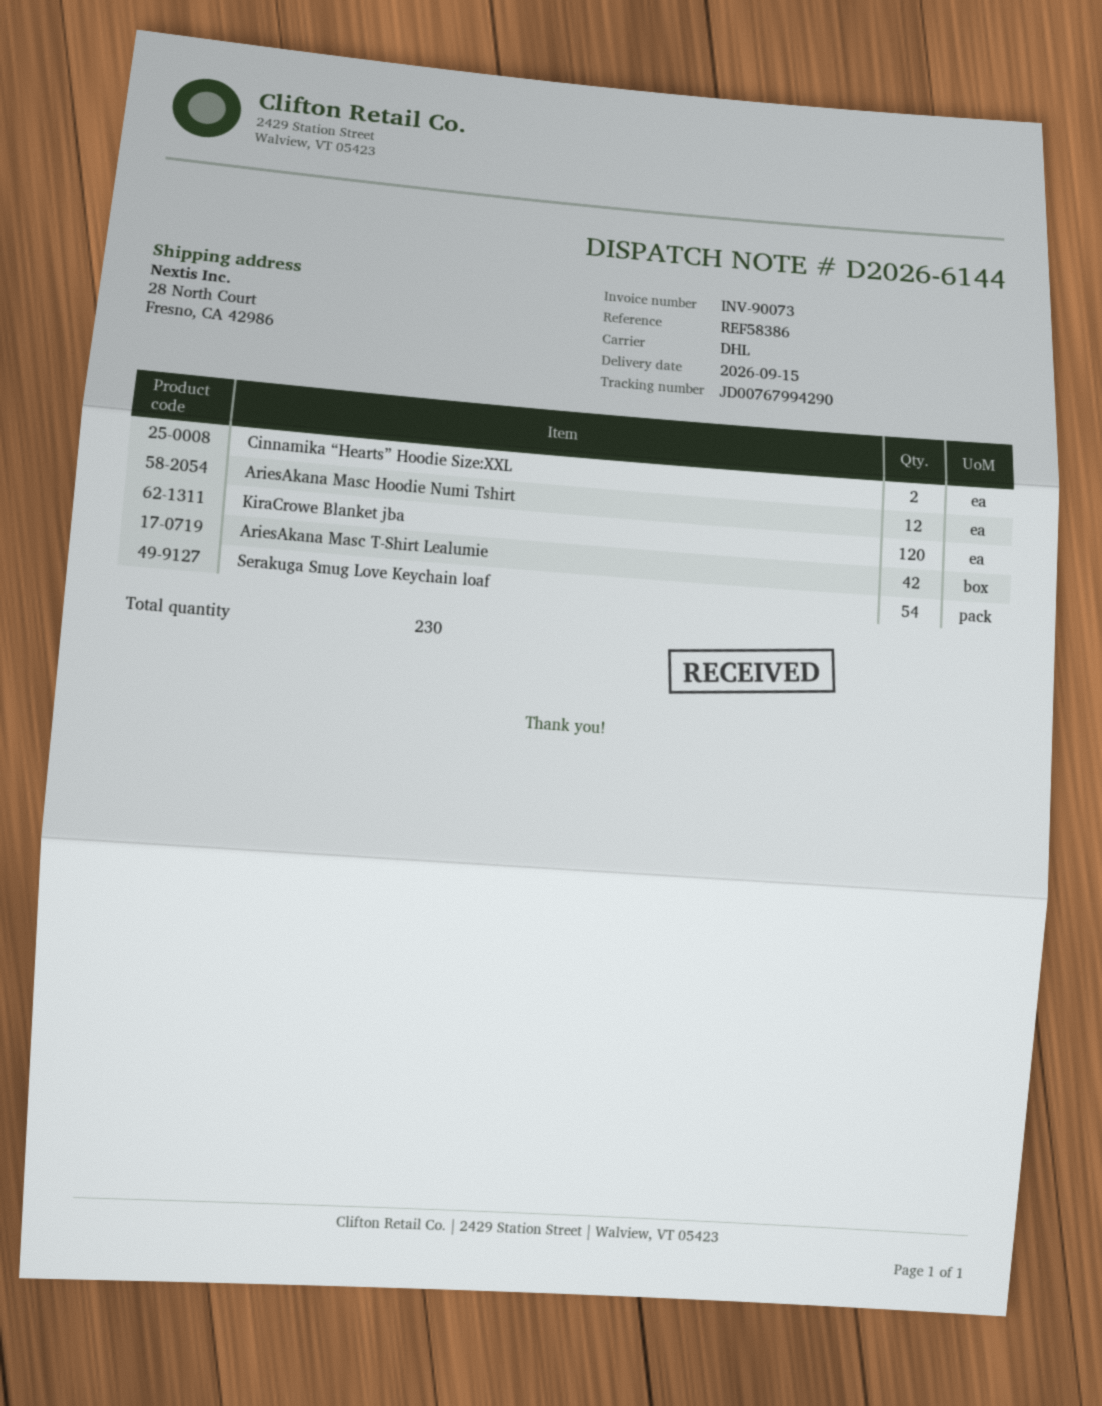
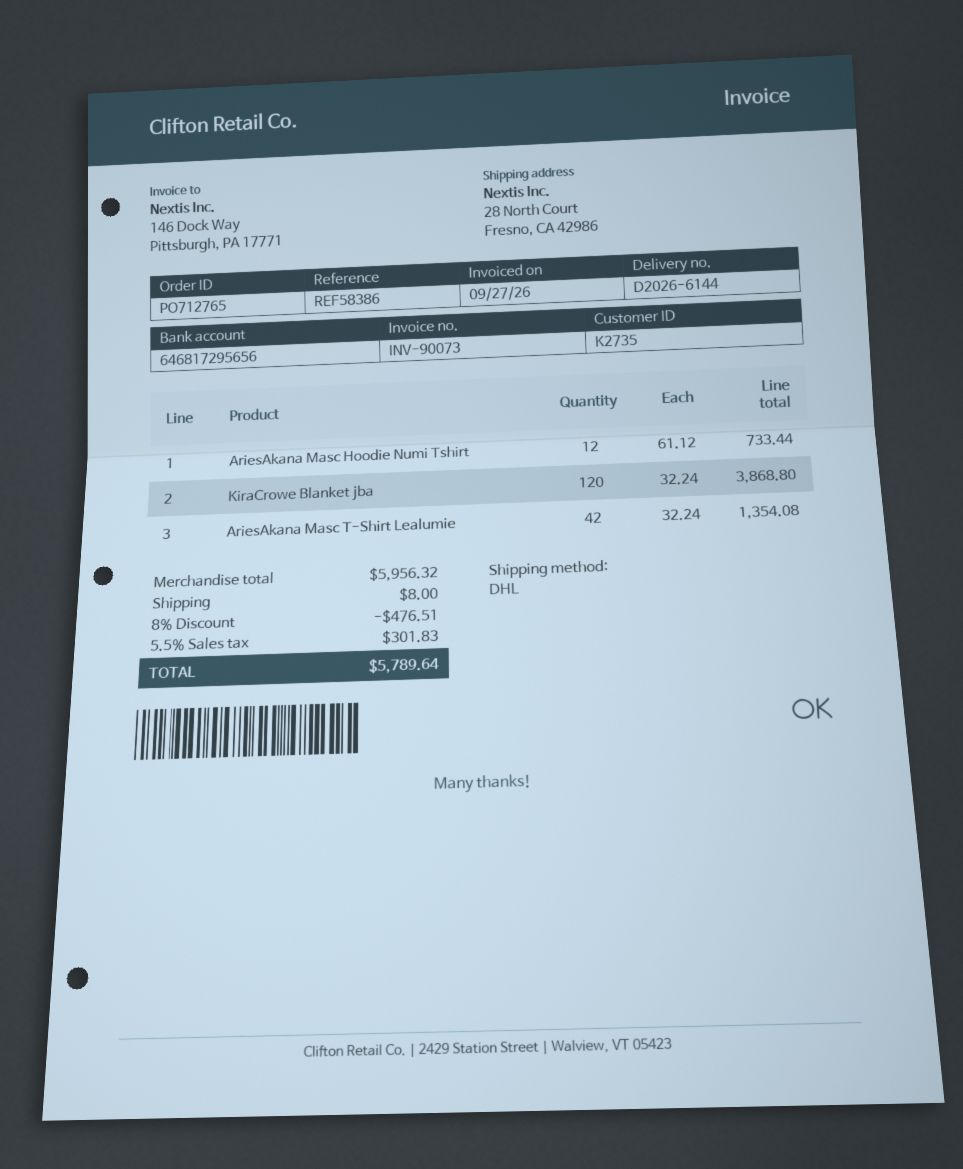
Cinnamika “Hearts” Hoodie Size:XXL: 2 -> none
Serakuga Smug Love Keychain loaf: 54 -> none

